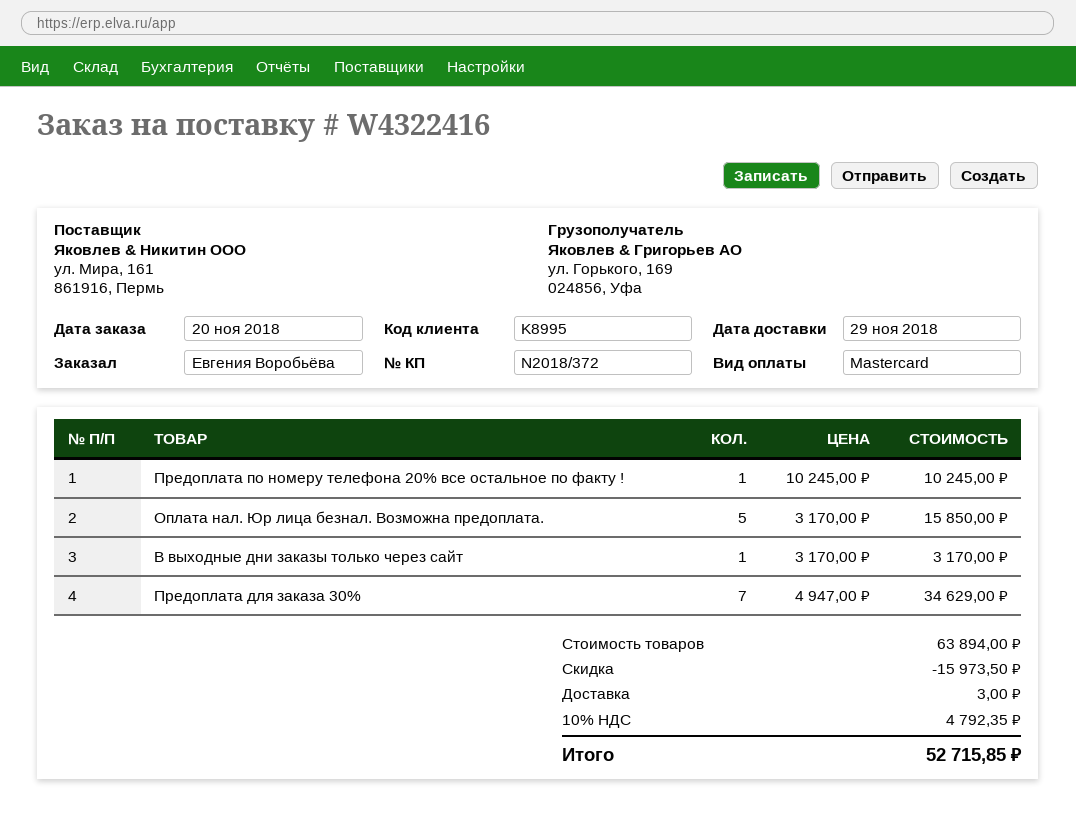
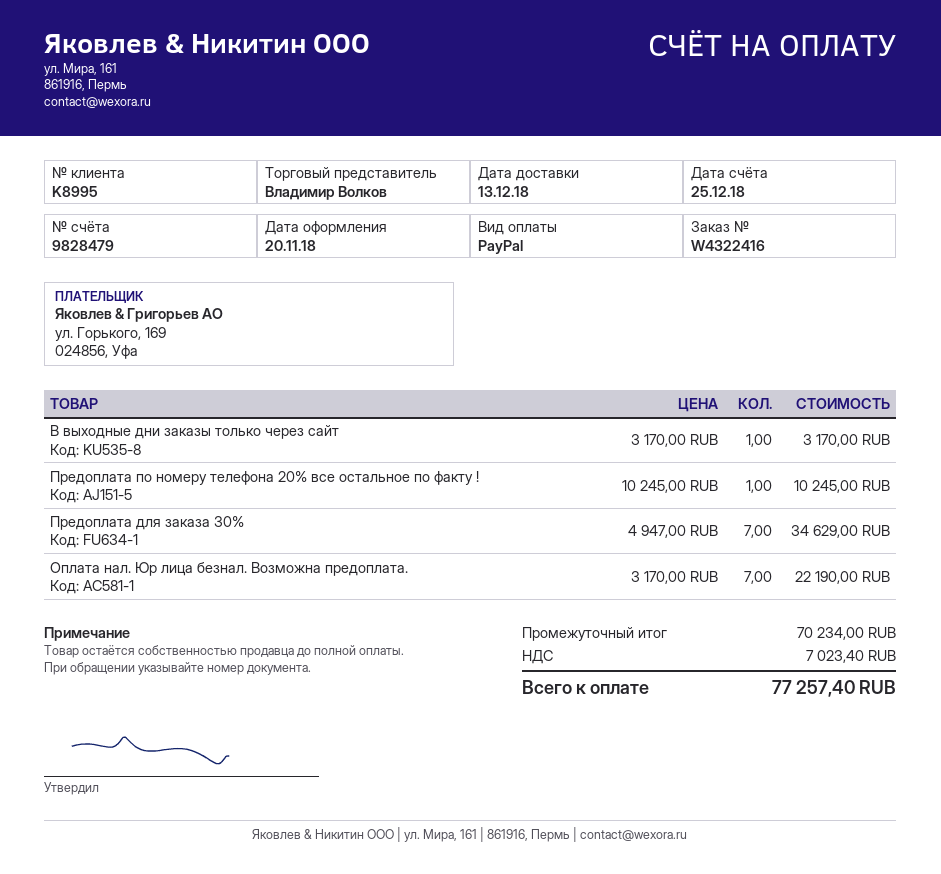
delivery date: 2018-11-29 -> 2018-12-13
payment method: Mastercard -> PayPal
Оплата нал. Юр лица безнал. Возможна предоплата.: 5 x 3170.00 = 15850.00 -> 7 x 3170.00 = 22190.00
subtotal: 63894.00 -> 70234.00
discount: 15973.50 -> none
shipping: 3.00 -> none
tax: 4792.35 -> 7023.40
total: 52715.85 -> 77257.40

